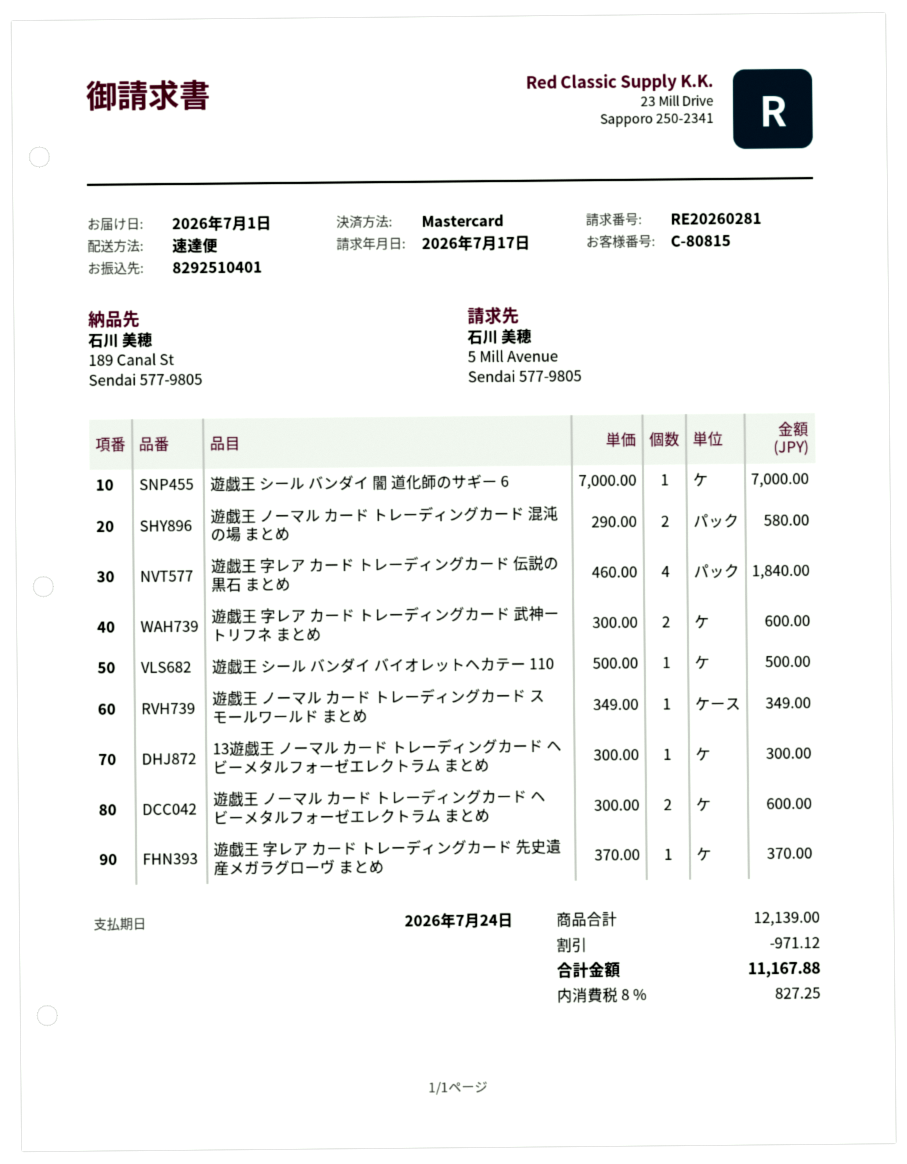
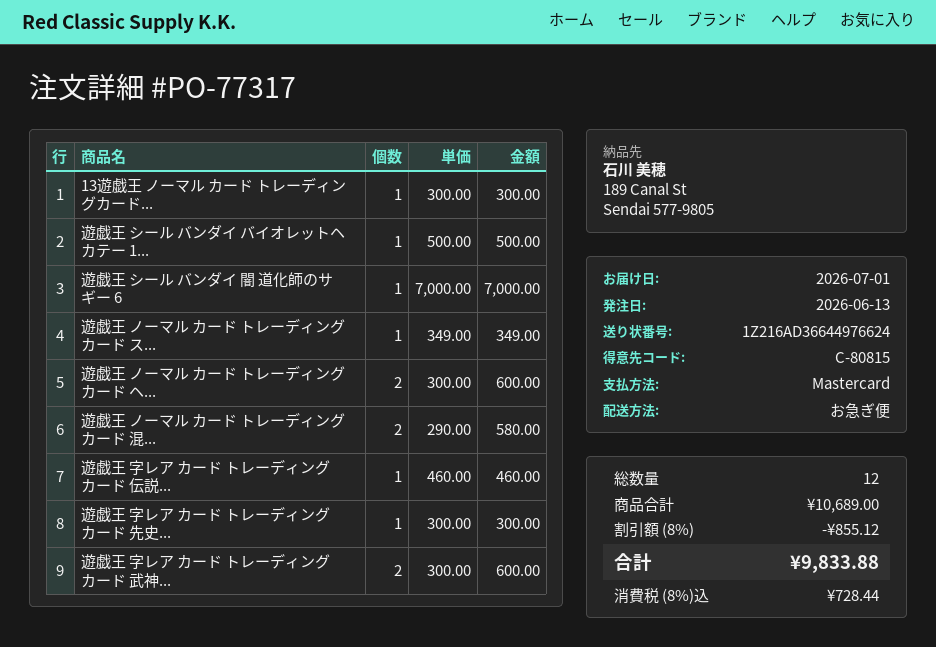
遊戯王 字レア カード トレーディングカード 伝説の黒石 まとめ: 4 x 460.00 = 1840.00 -> 1 x 460.00 = 460.00
遊戯王 字レア カード トレーディングカード 先史遺産メガラグローヴ まとめ: 1 x 370.00 = 370.00 -> 1 x 300.00 = 300.00
subtotal: 12139.00 -> 10689.00
discount: 971.12 -> 855.12
tax: 8% = 827.25 -> 8% = 728.44
total: 11167.88 -> 9833.88

